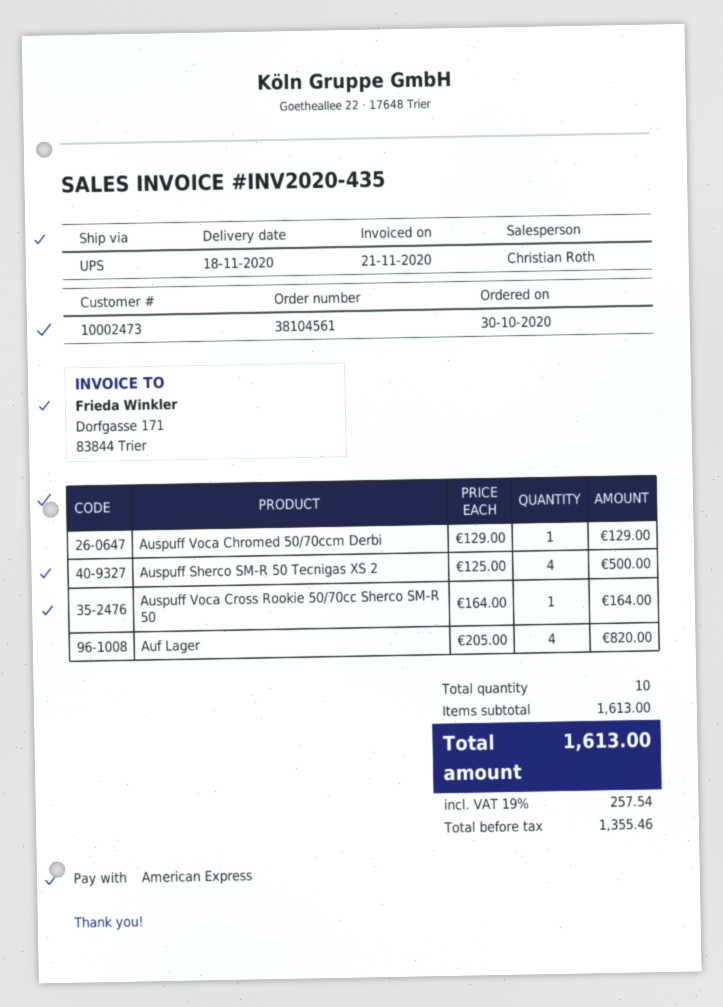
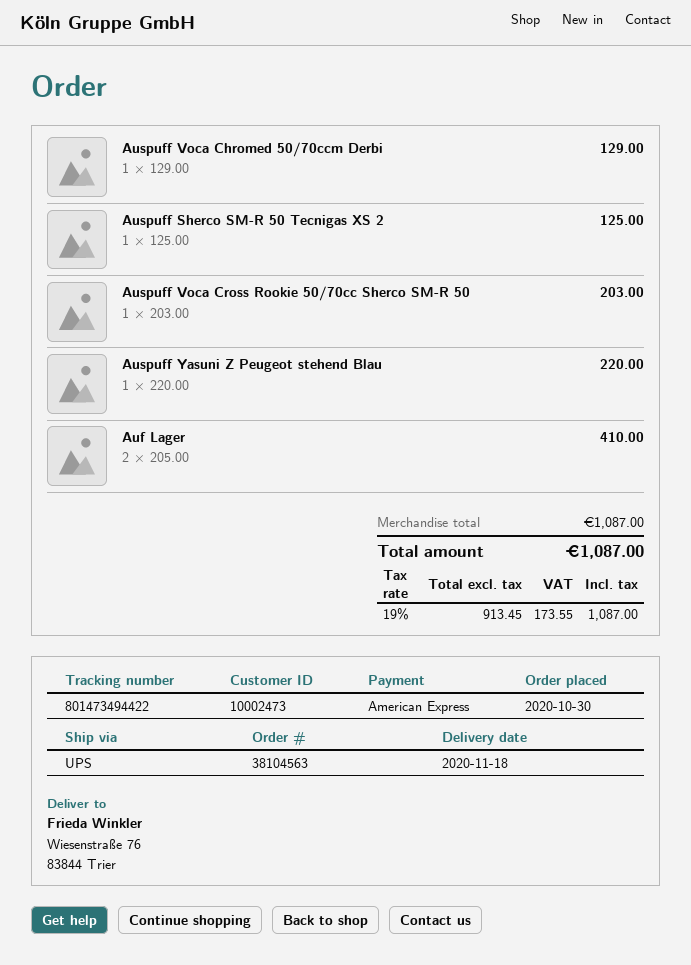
order number: 38104561 -> 38104563
Auspuff Sherco SM-R 50 Tecnigas XS 2: 4 x 125.00 = 500.00 -> 1 x 125.00 = 125.00
Auspuff Voca Cross Rookie 50/70cc Sherco SM-R 50: 1 x 164.00 = 164.00 -> 1 x 203.00 = 203.00
Auf Lager: 4 x 205.00 = 820.00 -> 2 x 205.00 = 410.00
Auspuff Yasuni Z Peugeot stehend Blau: none -> 1 x 220.00 = 220.00
subtotal: 1613.00 -> 1087.00
net: 1355.46 -> 913.45
tax: 19% = 257.54 -> 19% = 173.55
total: 1613.00 -> 1087.00

